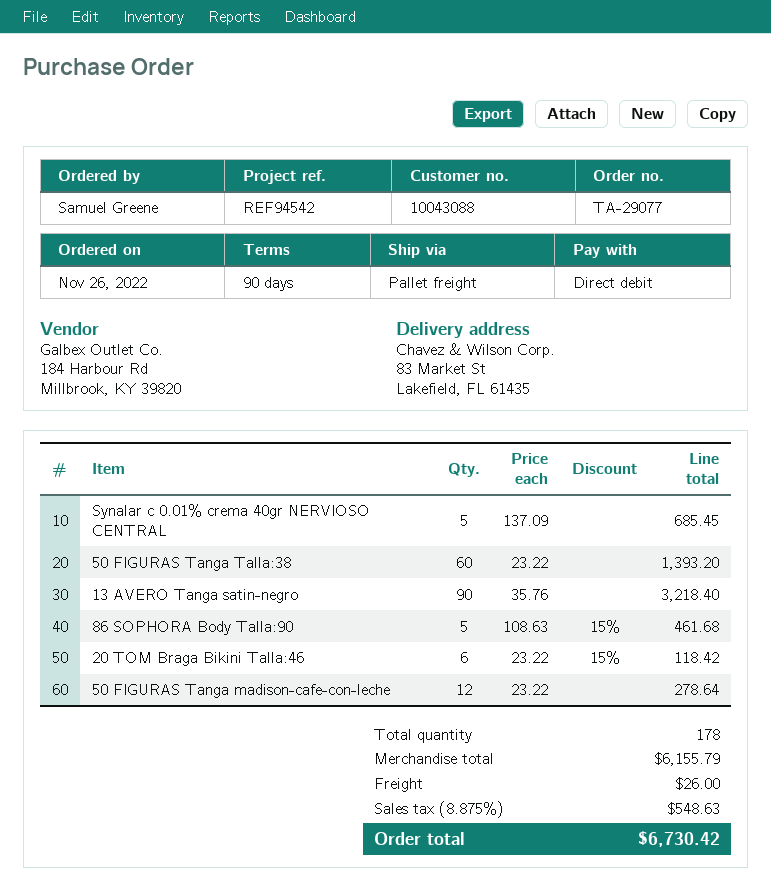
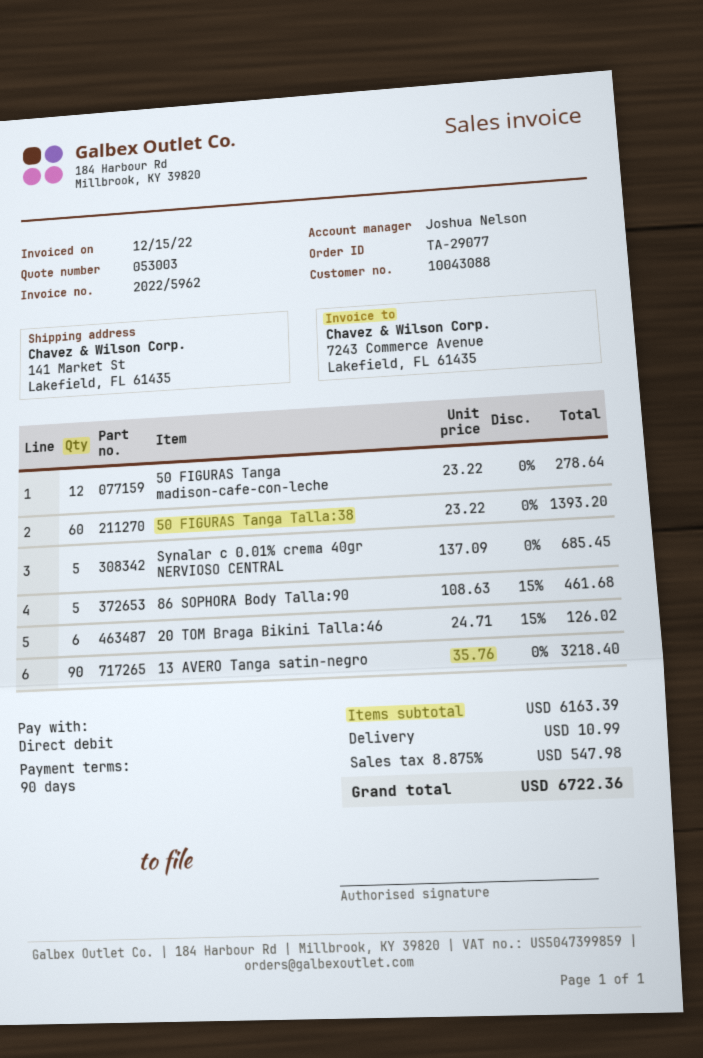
ship to: 83 Market St, Lakefield, FL 61435 -> 141 Market St, Lakefield, FL 61435
20 TOM Braga Bikini Talla:46: 6 x 23.22 - 15% = 118.42 -> 6 x 24.71 - 15% = 126.02
subtotal: 6155.79 -> 6163.39
shipping: 26.00 -> 10.99
tax: 8.875% = 548.63 -> 8.875% = 547.98
total: 6730.42 -> 6722.36

